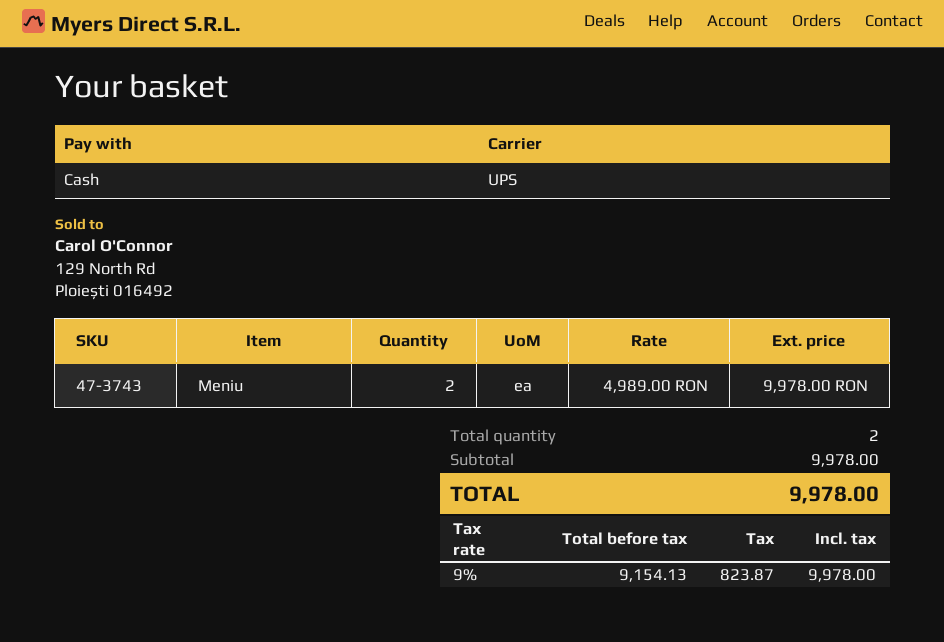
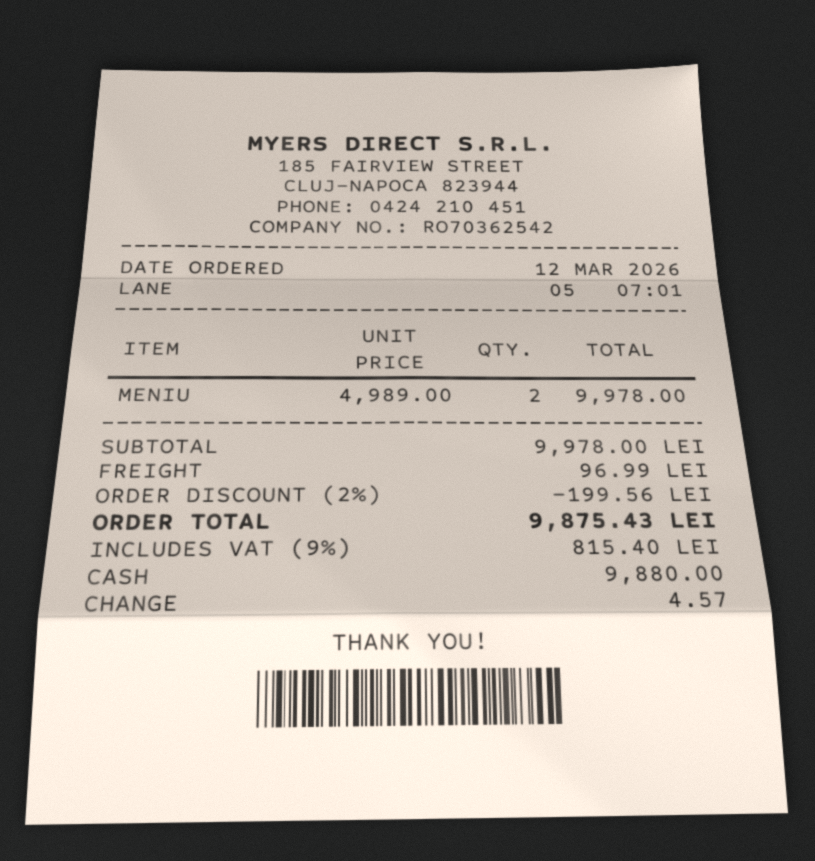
discount: none -> 2% = 199.56
shipping: none -> 96.99
tax: 9% = 823.87 -> 9% = 815.40
total: 9978.00 -> 9875.43

